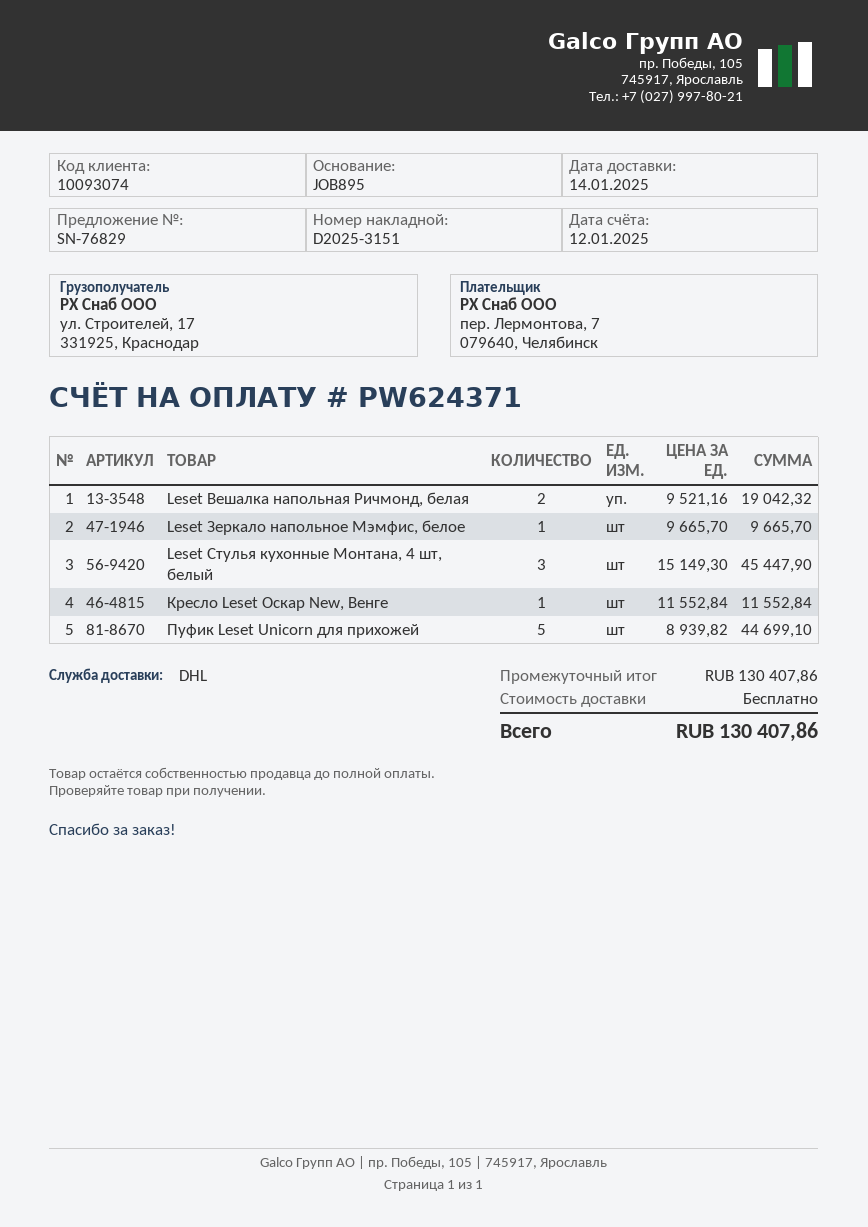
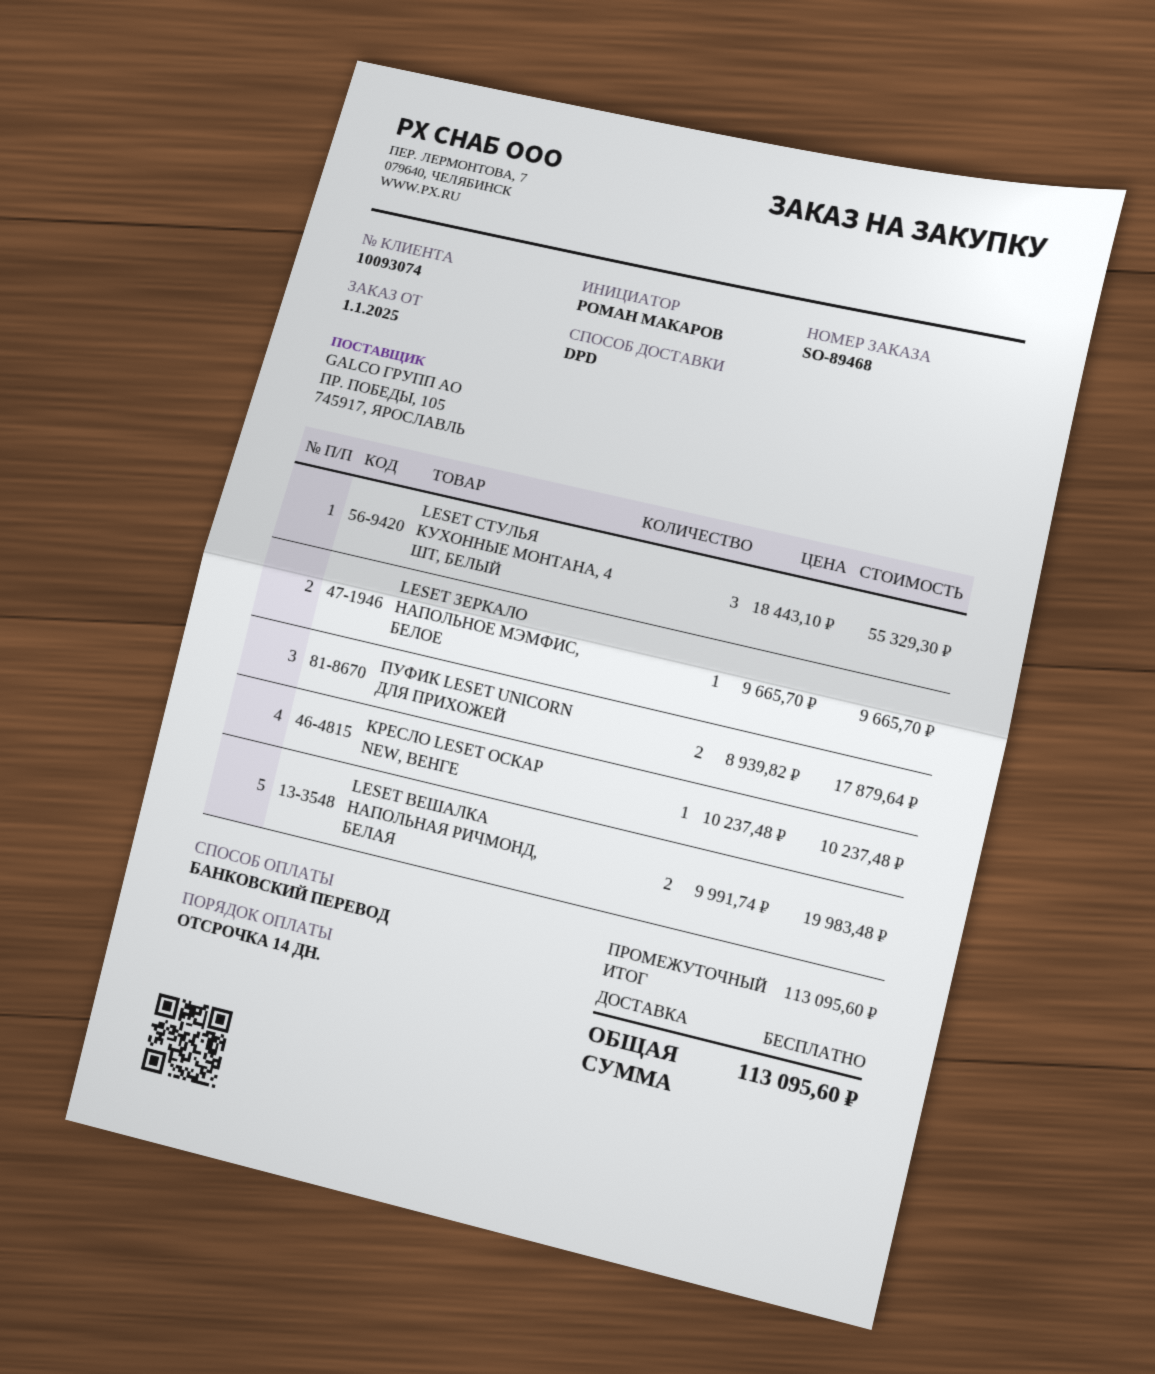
shipping method: DHL -> DPD
Leset Вешалка напольная Ричмонд, белая: 2 x 9521.16 = 19042.32 -> 2 x 9991.74 = 19983.48
Leset Стулья кухонные Монтана, 4 шт, белый: 3 x 15149.30 = 45447.90 -> 3 x 18443.10 = 55329.30
Кресло Leset Оскар New, Венге: 1 x 11552.84 = 11552.84 -> 1 x 10237.48 = 10237.48
Пуфик Leset Unicorn для прихожей: 5 x 8939.82 = 44699.10 -> 2 x 8939.82 = 17879.64
subtotal: 130407.86 -> 113095.60
total: 130407.86 -> 113095.60

